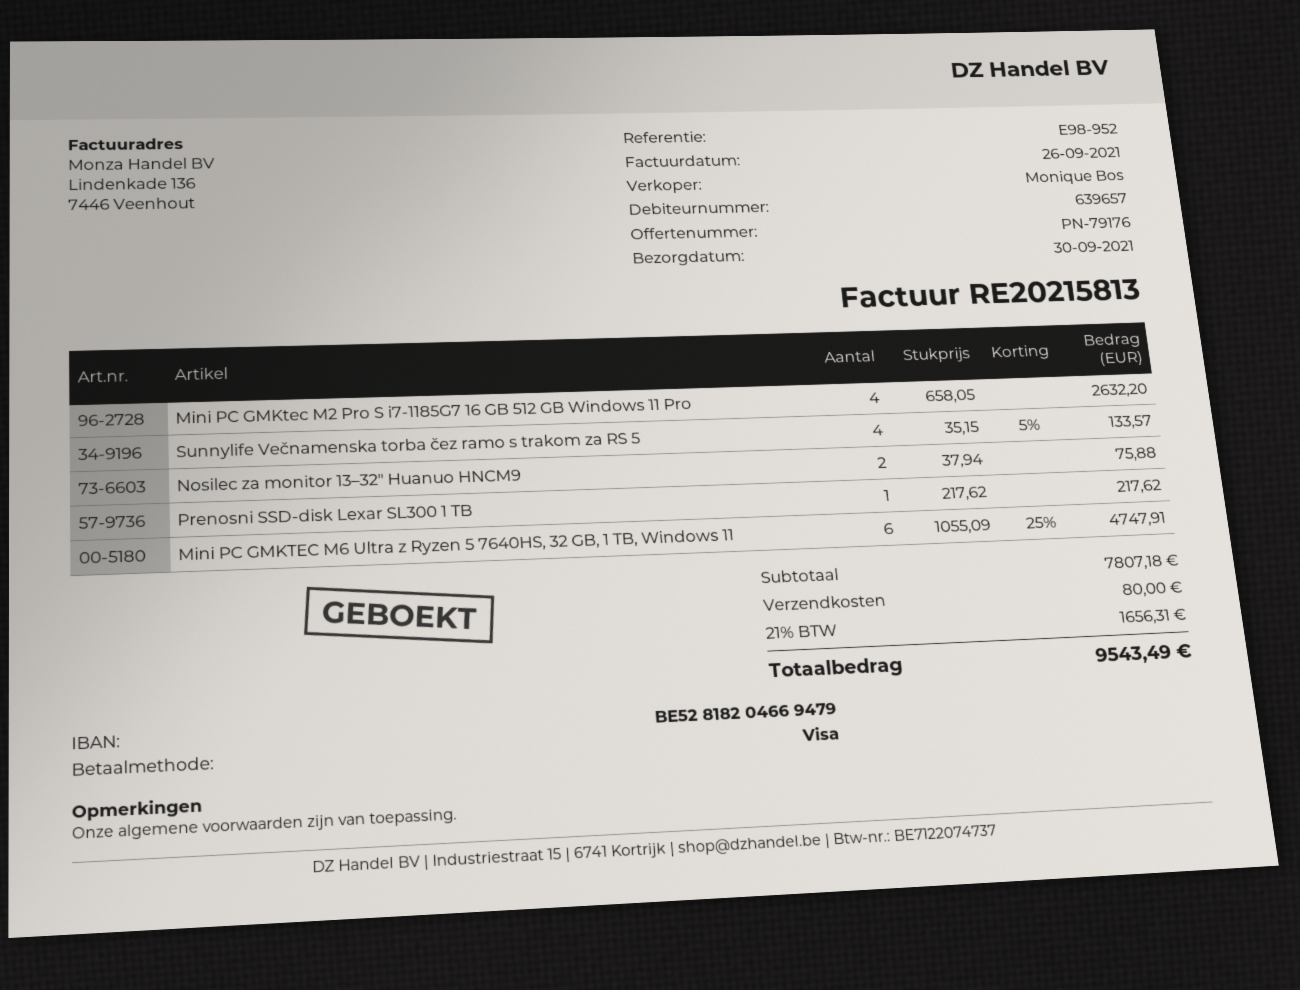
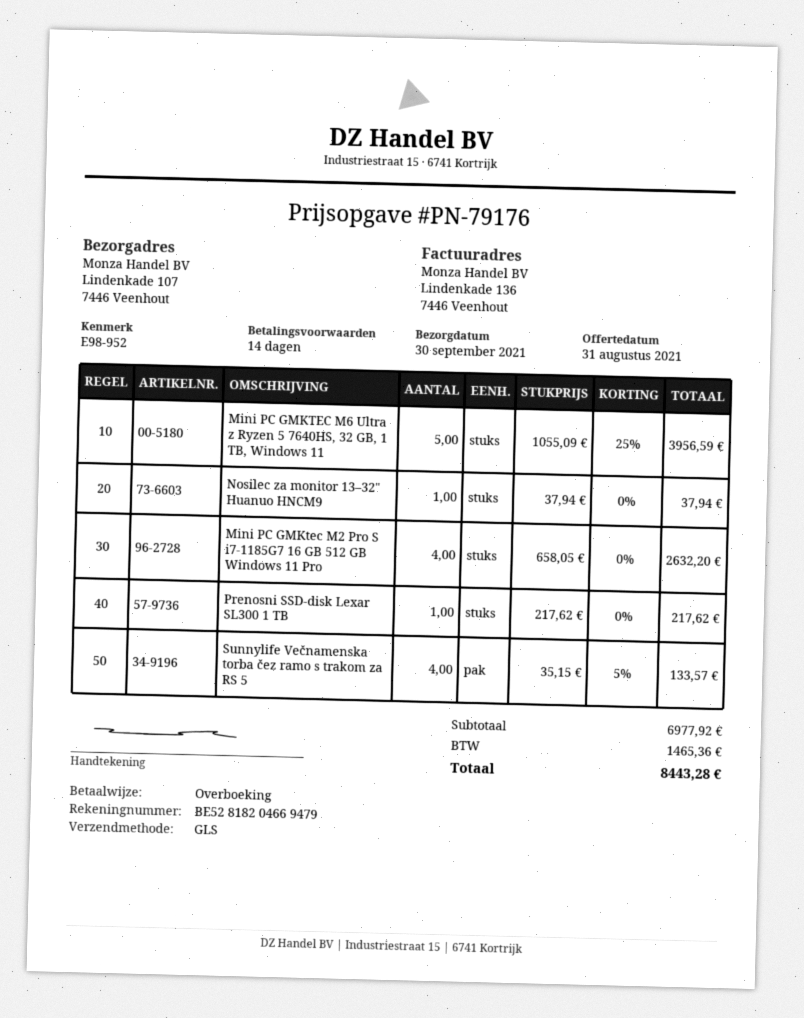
payment method: Visa -> bank transfer
Nosilec za monitor 13–32" Huanuo HNCM9: 2 x 37.94 = 75.88 -> 1 x 37.94 = 37.94
Mini PC GMKTEC M6 Ultra z Ryzen 5 7640HS, 32 GB, 1 TB, Windows 11: 6 x 1055.09 - 25% = 4747.91 -> 5 x 1055.09 - 25% = 3956.59
subtotal: 7807.18 -> 6977.92
shipping: 80.00 -> none
tax: 1656.31 -> 1465.36
total: 9543.49 -> 8443.28

